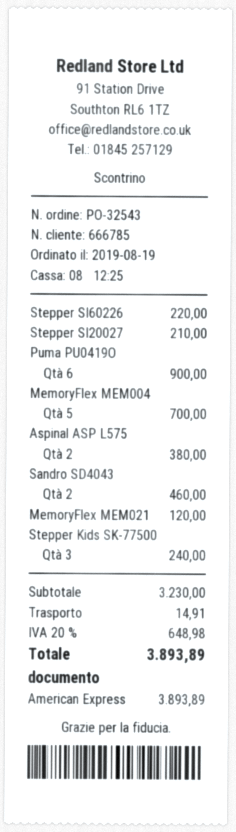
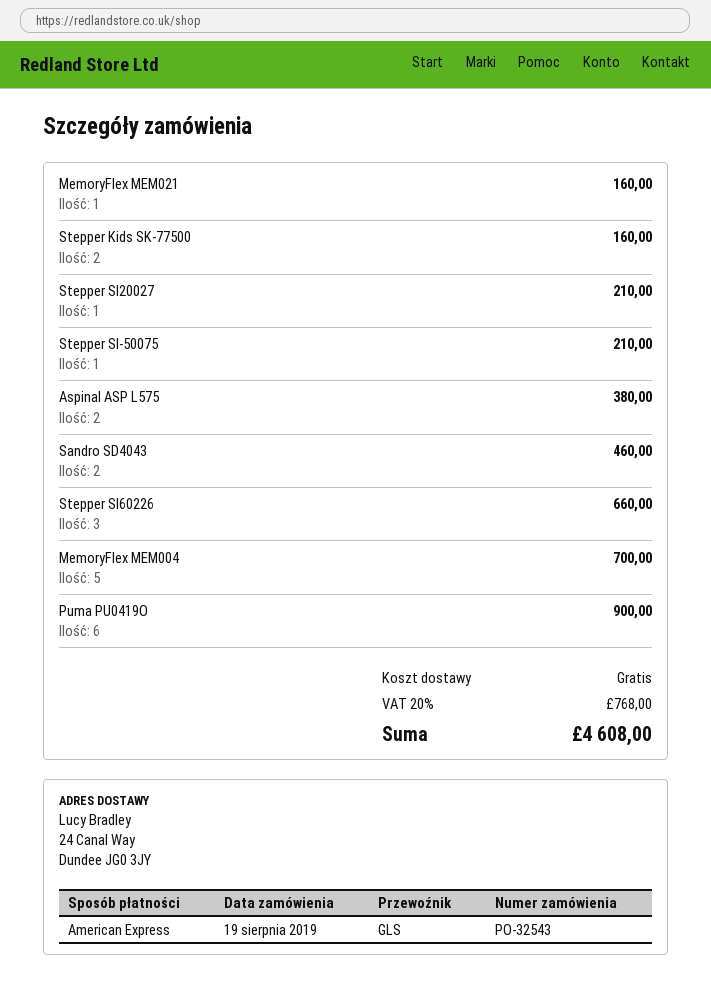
Stepper SI60226: 1 for 220.00 -> 3 for 660.00
MemoryFlex MEM021: 1 for 120.00 -> 1 for 160.00
Stepper Kids SK-77500: 3 for 240.00 -> 2 for 160.00
Stepper SI-50075: none -> 1 for 210.00
shipping: 14.91 -> 0.00
tax: 20% = 648.98 -> 20% = 768.00
total: 3893.89 -> 4608.00

